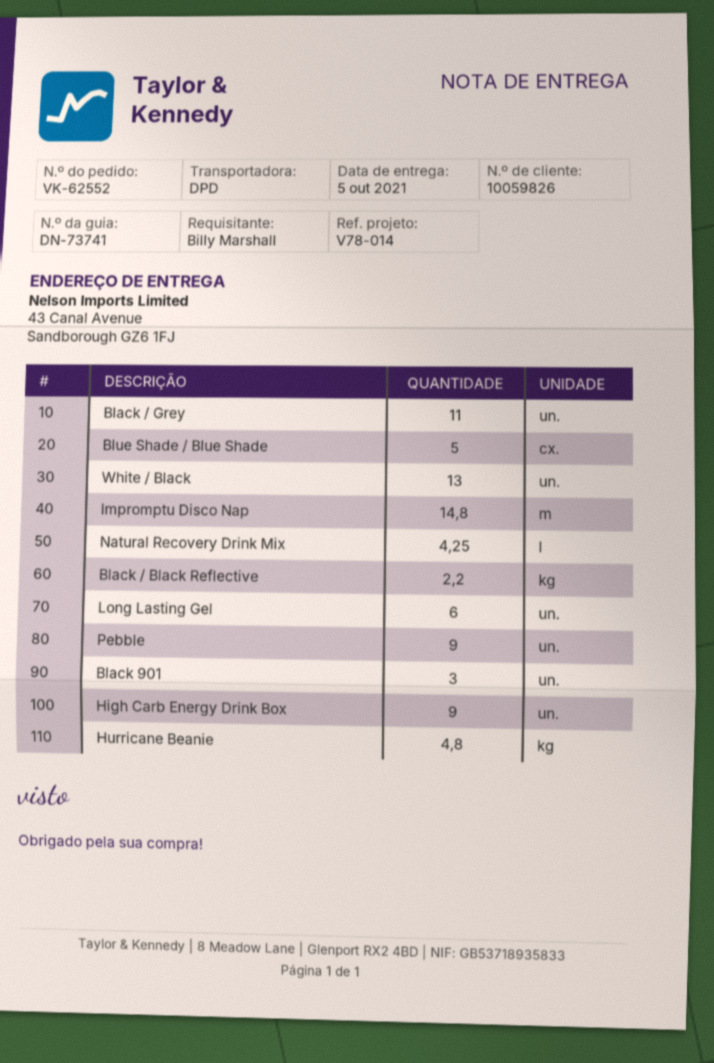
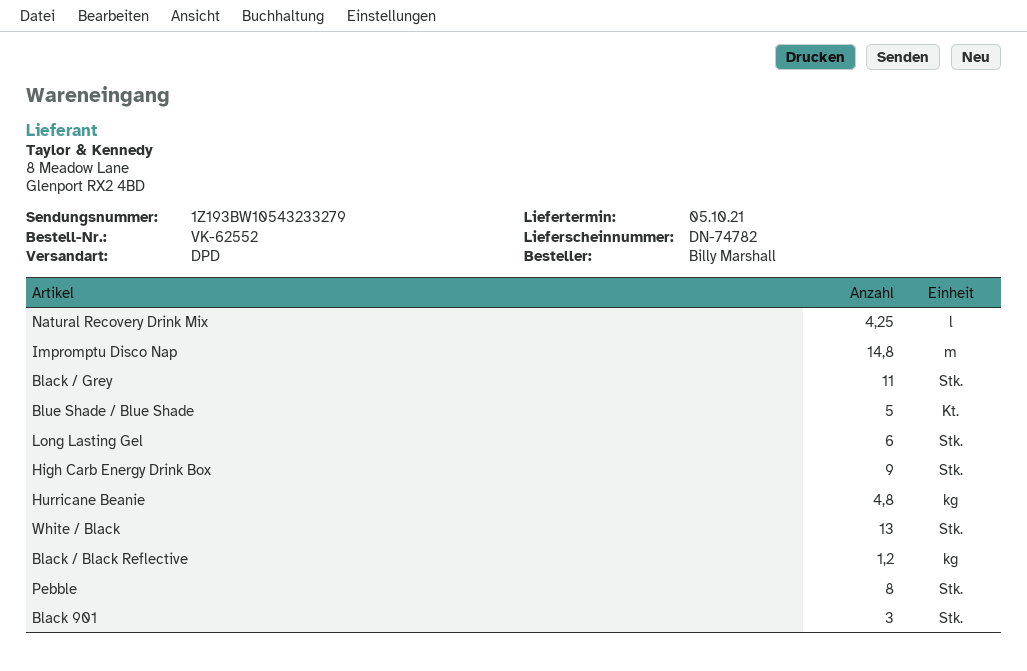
delivery note number: DN-73741 -> DN-74782
Black / Black Reflective: 2.2 -> 1.2
Pebble: 9 -> 8

